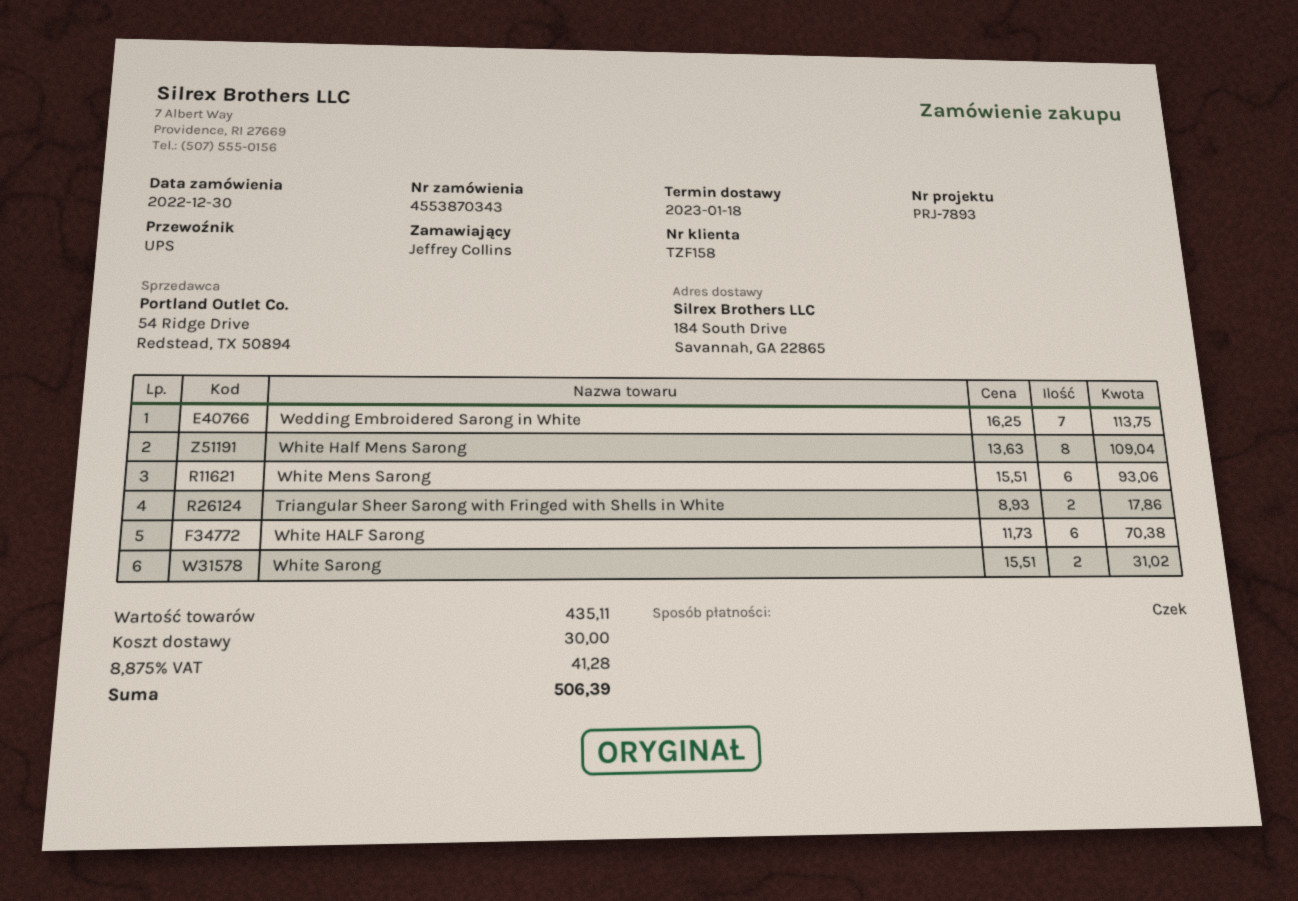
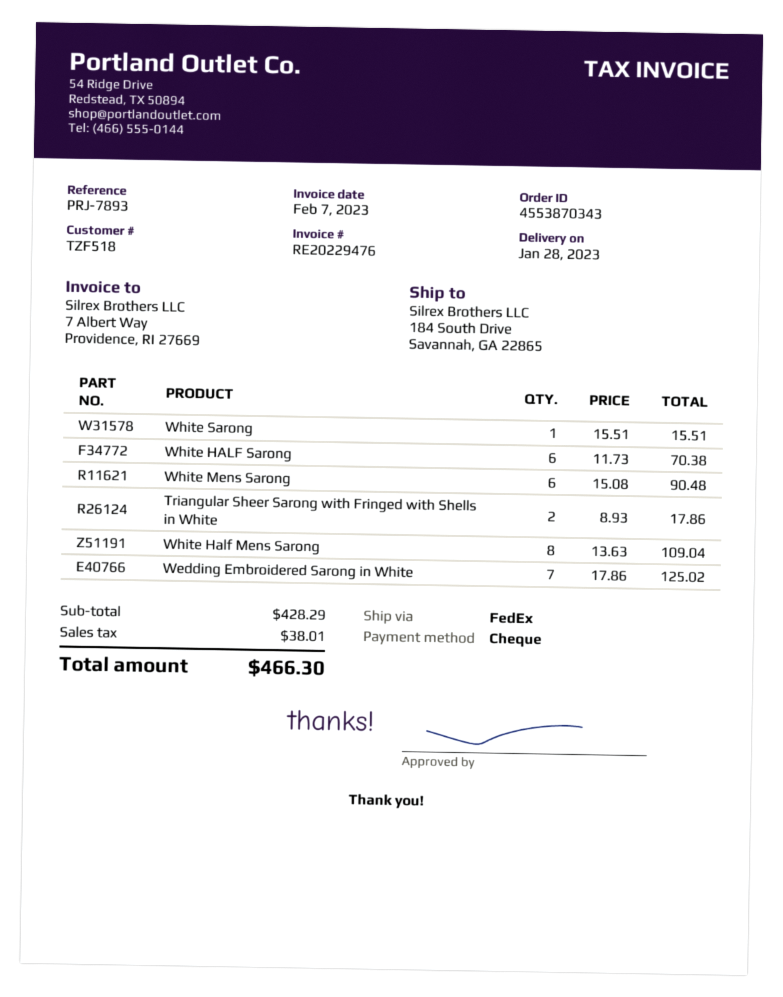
delivery date: 2023-01-18 -> 2023-01-28
customer number: TZF158 -> TZF518
shipping method: UPS -> FedEx
Wedding Embroidered Sarong in White: 7 x 16.25 = 113.75 -> 7 x 17.86 = 125.02
White Mens Sarong: 6 x 15.51 = 93.06 -> 6 x 15.08 = 90.48
White Sarong: 2 x 15.51 = 31.02 -> 1 x 15.51 = 15.51
subtotal: 435.11 -> 428.29
shipping: 30.00 -> none
tax: 41.28 -> 38.01
total: 506.39 -> 466.30

